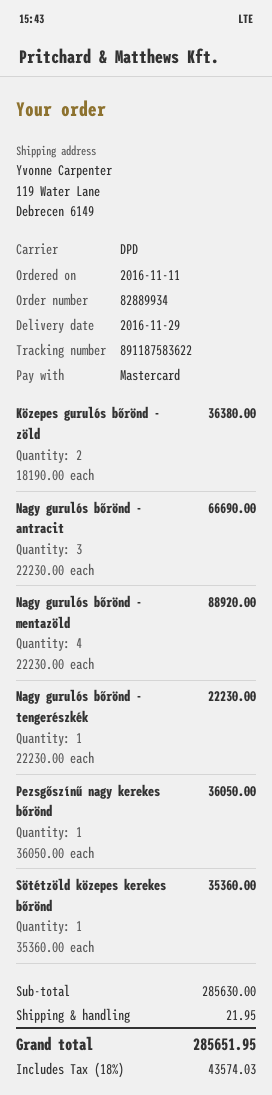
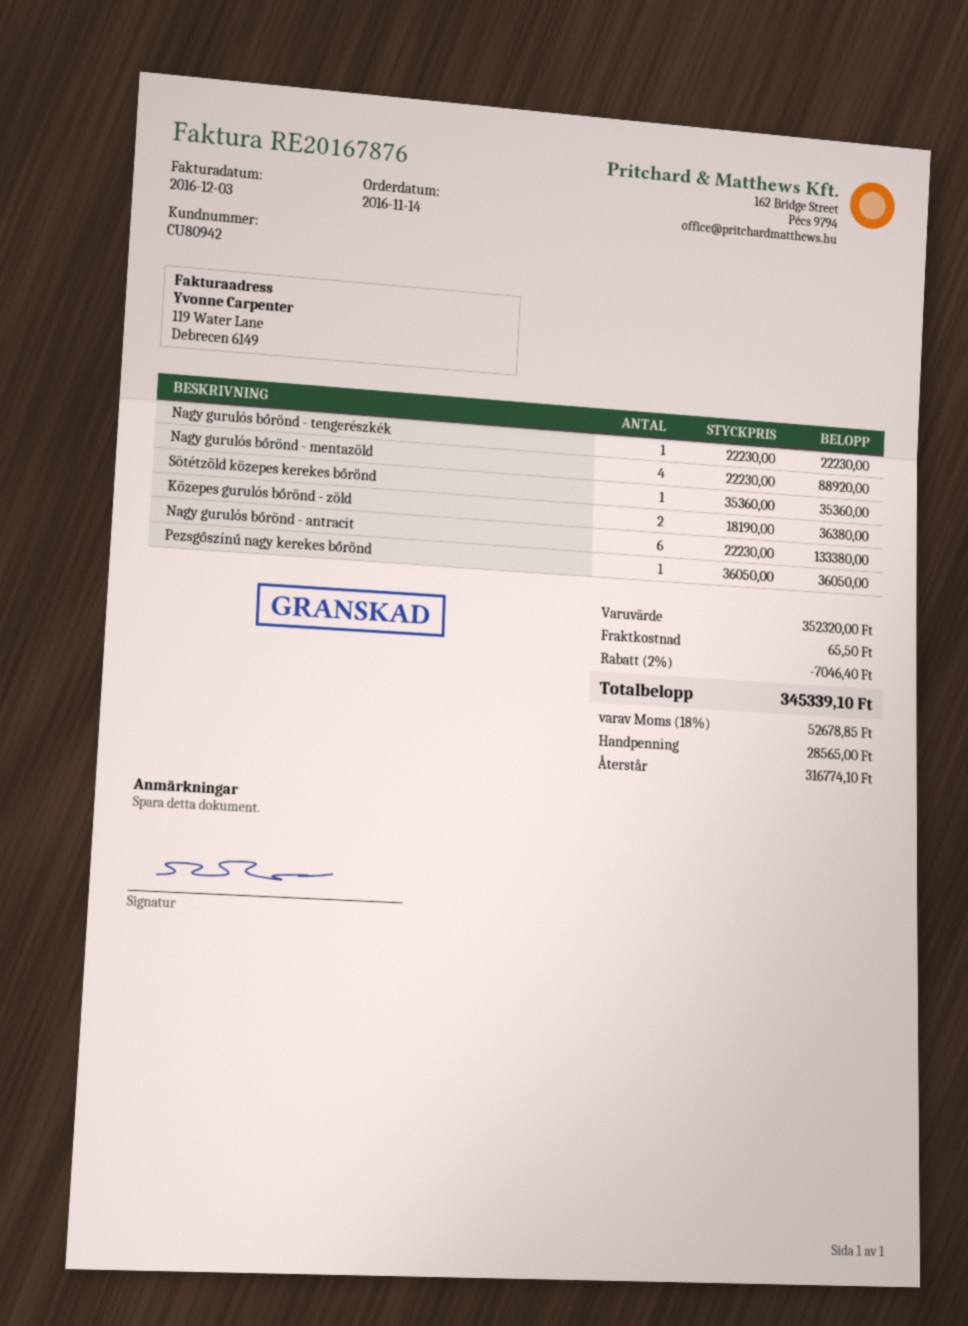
order date: 2016-11-11 -> 2016-11-14
Nagy gurulós bőrönd - antracit: 3 x 22230.00 = 66690.00 -> 6 x 22230.00 = 133380.00
subtotal: 285630.00 -> 352320.00
discount: none -> 2% = 7046.40
shipping: 21.95 -> 65.50
tax: 18% = 43574.03 -> 18% = 52678.85
total: 285651.95 -> 345339.10

